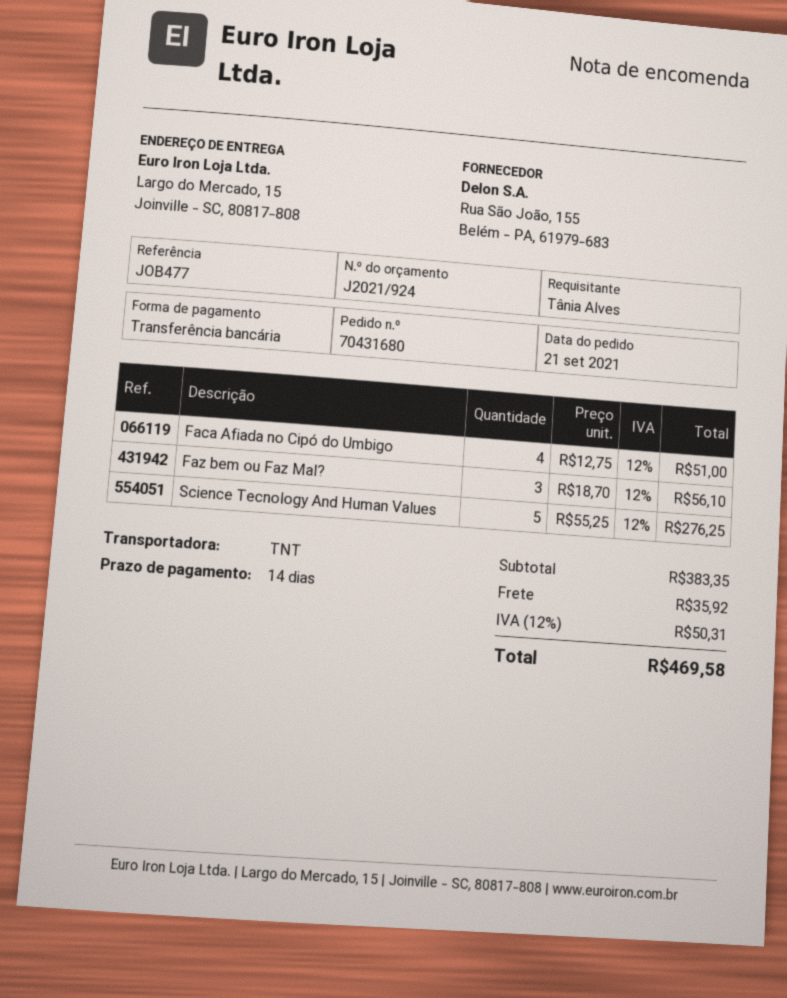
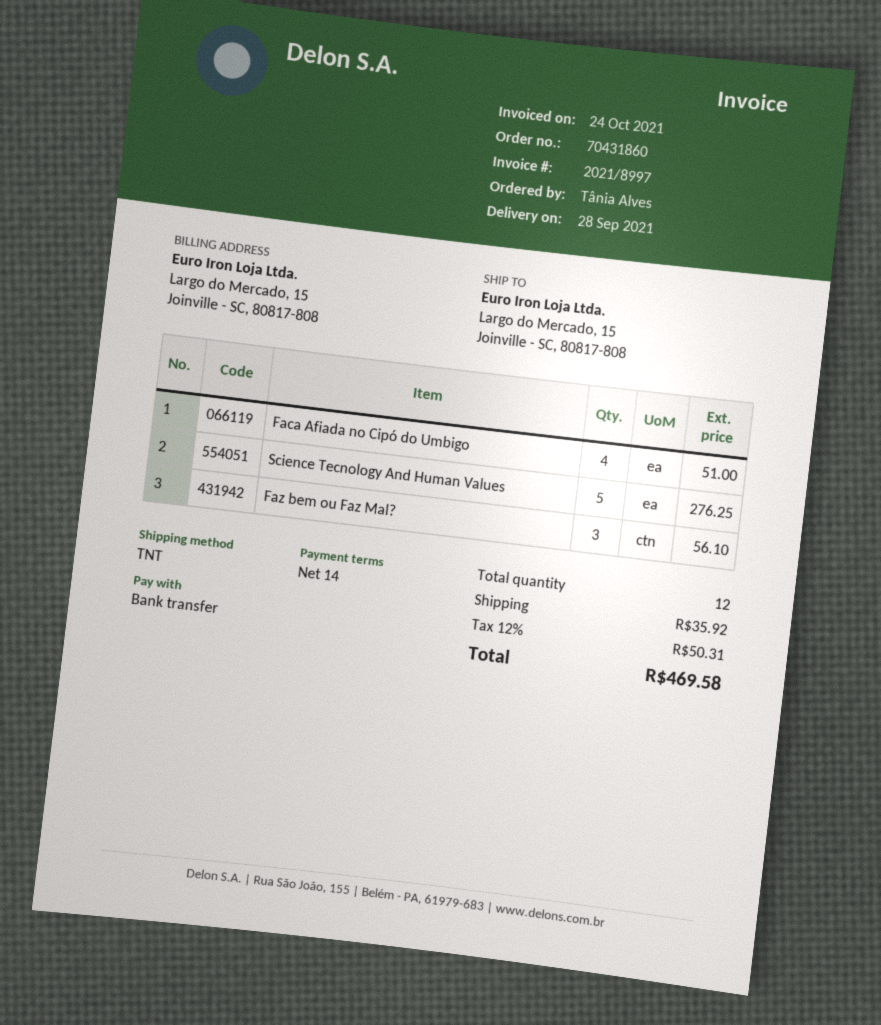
order number: 70431680 -> 70431860

